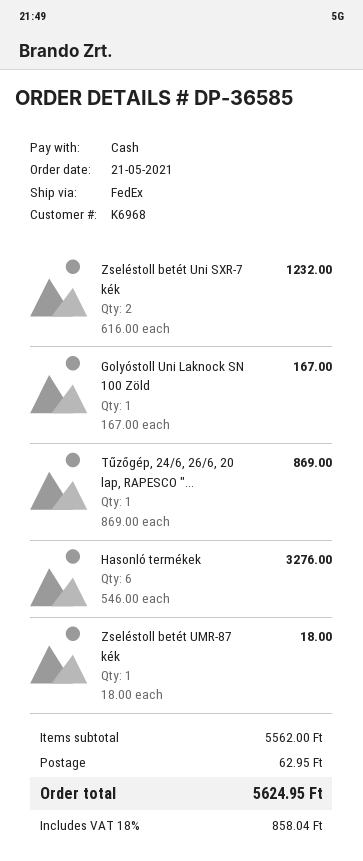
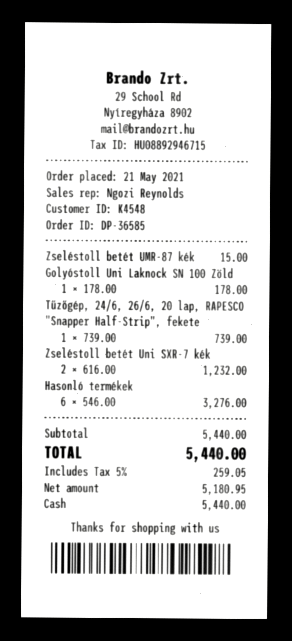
customer number: K6968 -> K4548
Golyóstoll Uni Laknock SN 100 Zöld: 1 x 167.00 = 167.00 -> 1 x 178.00 = 178.00
Tűzőgép, 24/6, 26/6, 20 lap, RAPESCO "...: 1 x 869.00 = 869.00 -> 1 x 739.00 = 739.00
Zseléstoll betét UMR-87 kék: 1 x 18.00 = 18.00 -> 1 x 15.00 = 15.00
subtotal: 5562.00 -> 5440.00
shipping: 62.95 -> none
tax: 18% = 858.04 -> 5% = 259.05
total: 5624.95 -> 5440.00

